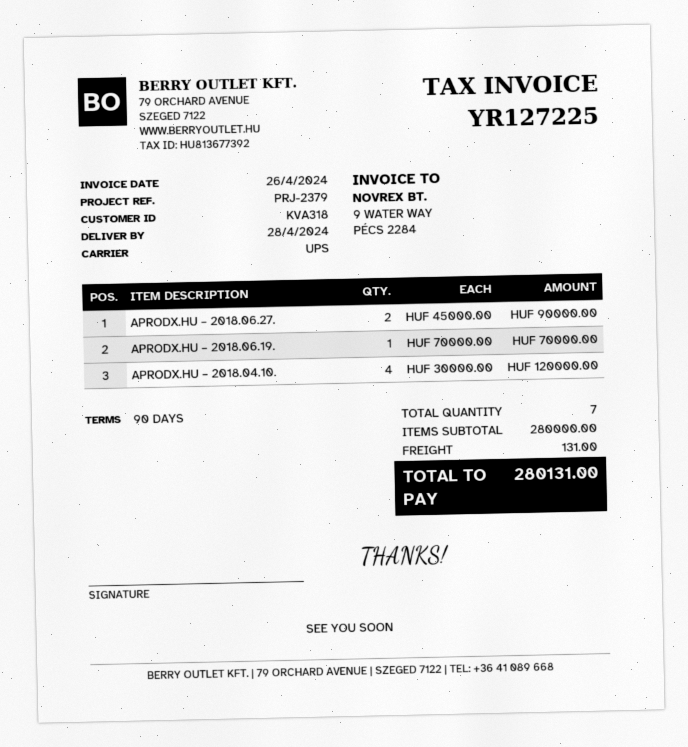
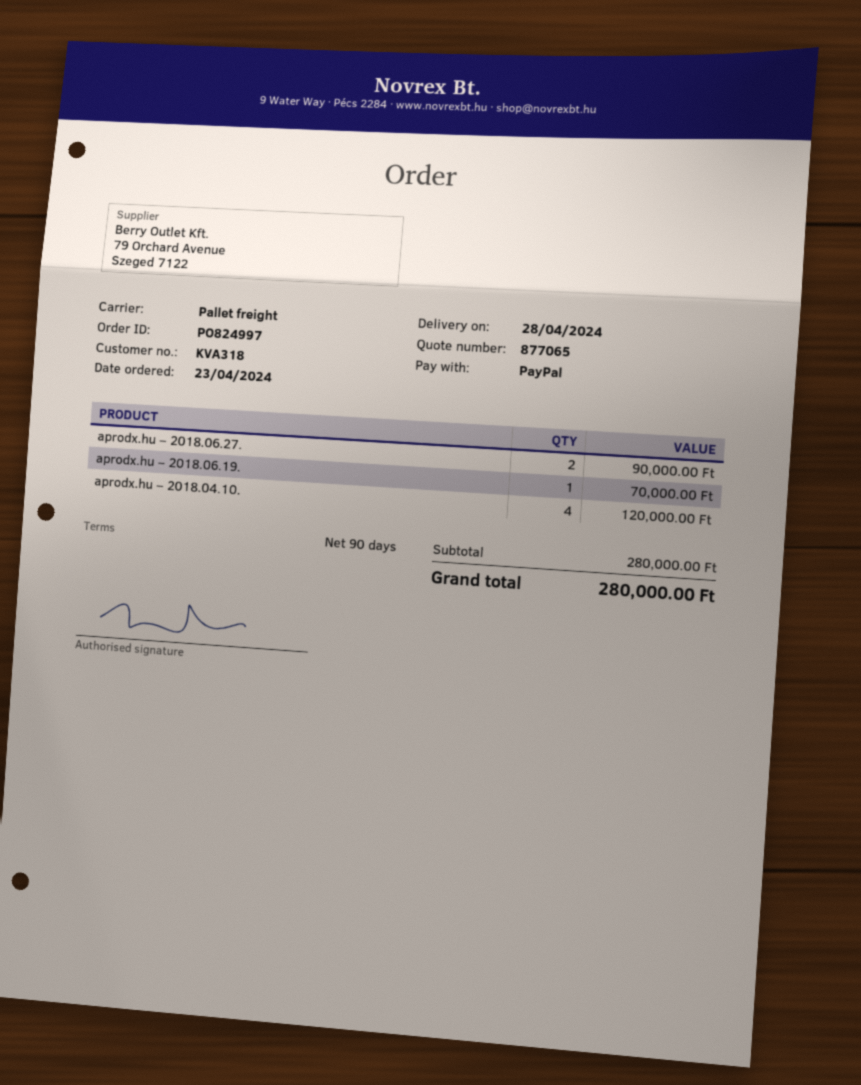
shipping method: UPS -> pallet freight
shipping: 131.00 -> none
total: 280131.00 -> 280000.00

